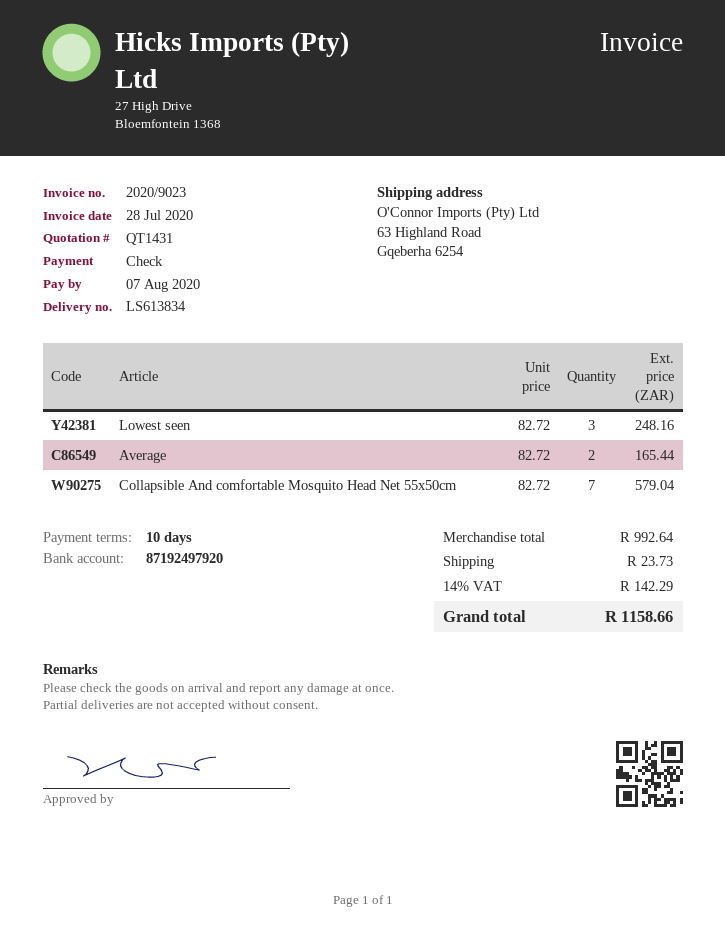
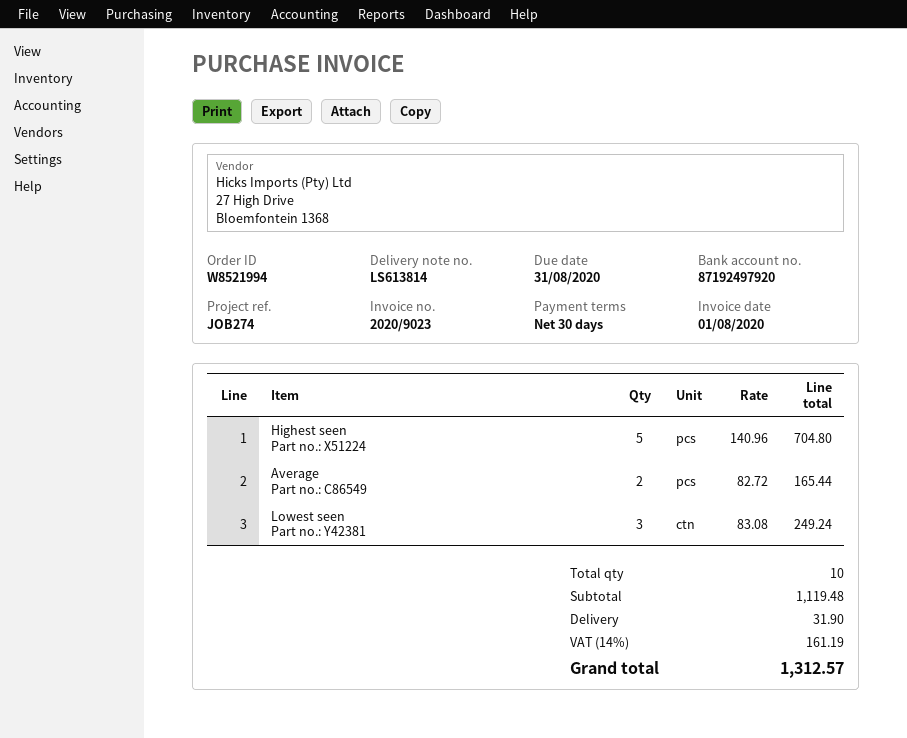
delivery note number: LS613834 -> LS613814
invoice date: 2020-07-28 -> 2020-08-01
payment terms: 10 days -> 30 days
due date: 2020-08-07 -> 2020-08-31
Lowest seen: 3 x 82.72 = 248.16 -> 3 x 83.08 = 249.24
Collapsible And comfortable Mosquito Head Net 55x50cm: 7 x 82.72 = 579.04 -> none
Highest seen: none -> 5 x 140.96 = 704.80
subtotal: 992.64 -> 1119.48
shipping: 23.73 -> 31.90
tax: 14% = 142.29 -> 14% = 161.19
total: 1158.66 -> 1312.57

